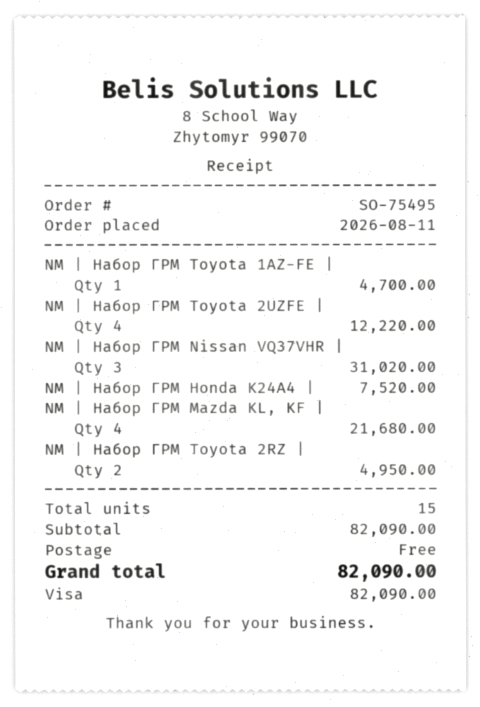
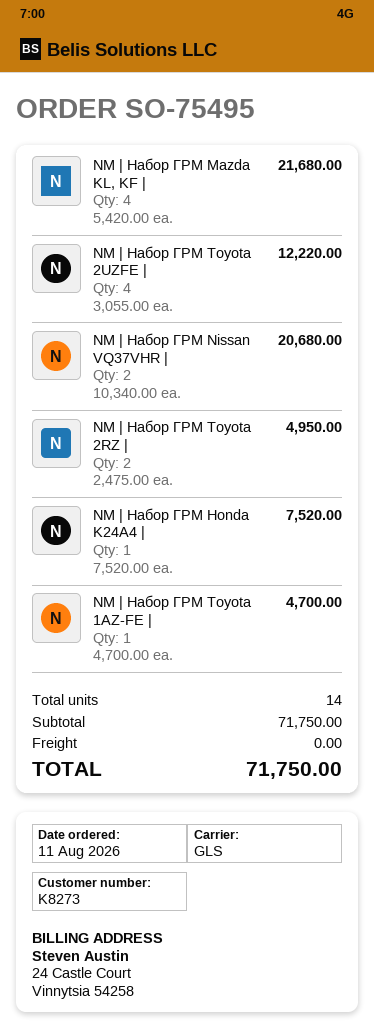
NM | Набор ГРМ Nissan VQ37VHR |: 3 for 31020.00 -> 2 for 20680.00
total quantity: 15 -> 14
subtotal: 82090.00 -> 71750.00
total: 82090.00 -> 71750.00

